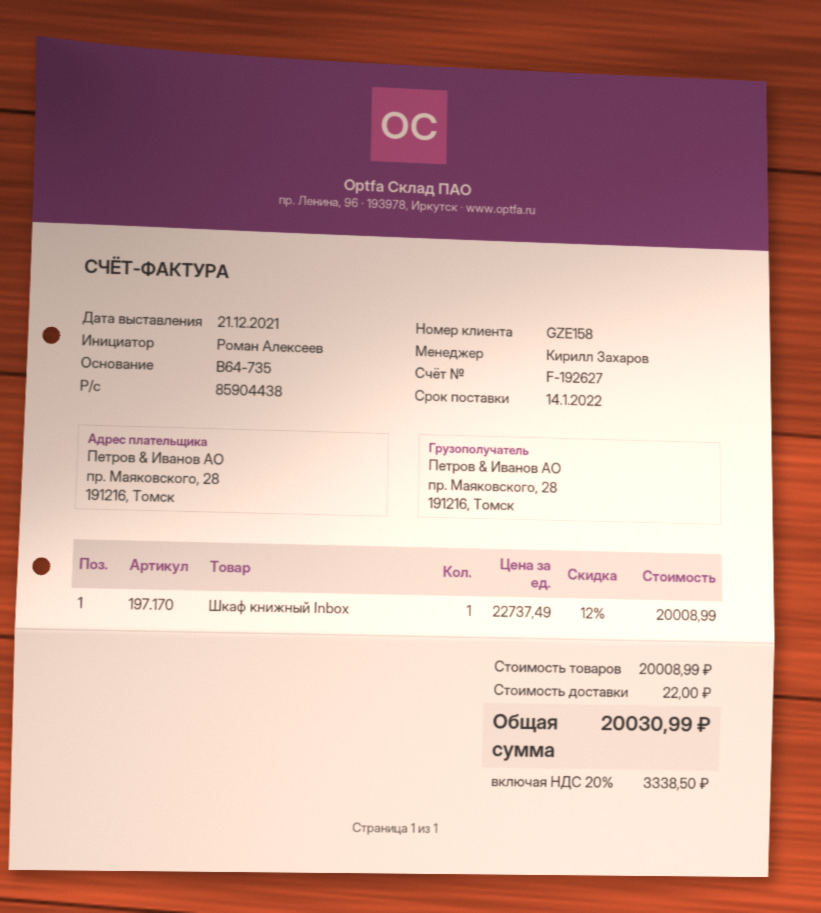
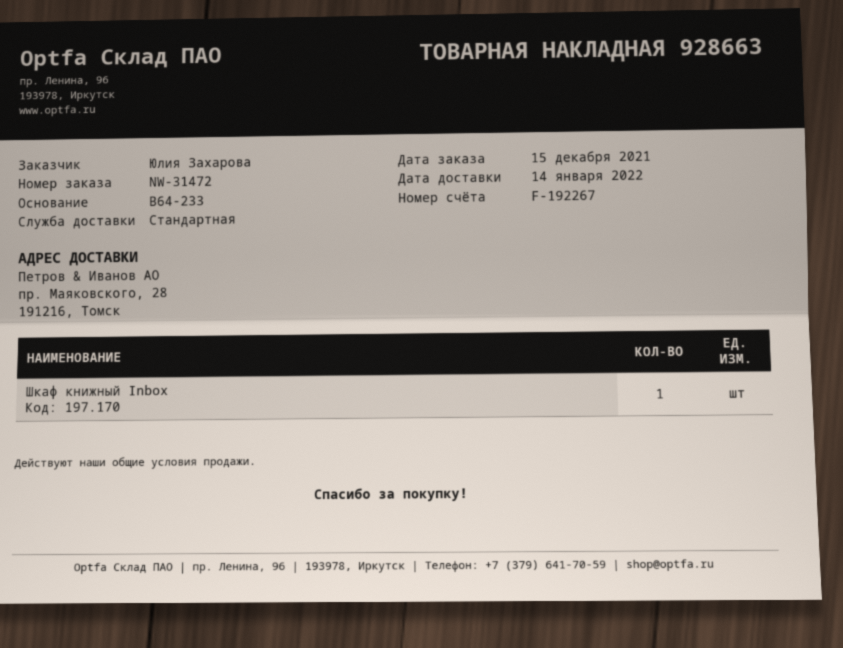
invoice number: F-192627 -> F-192267
reference: B64-735 -> B64-233
ordered by: Роман Алексеев -> Юлия Захарова

